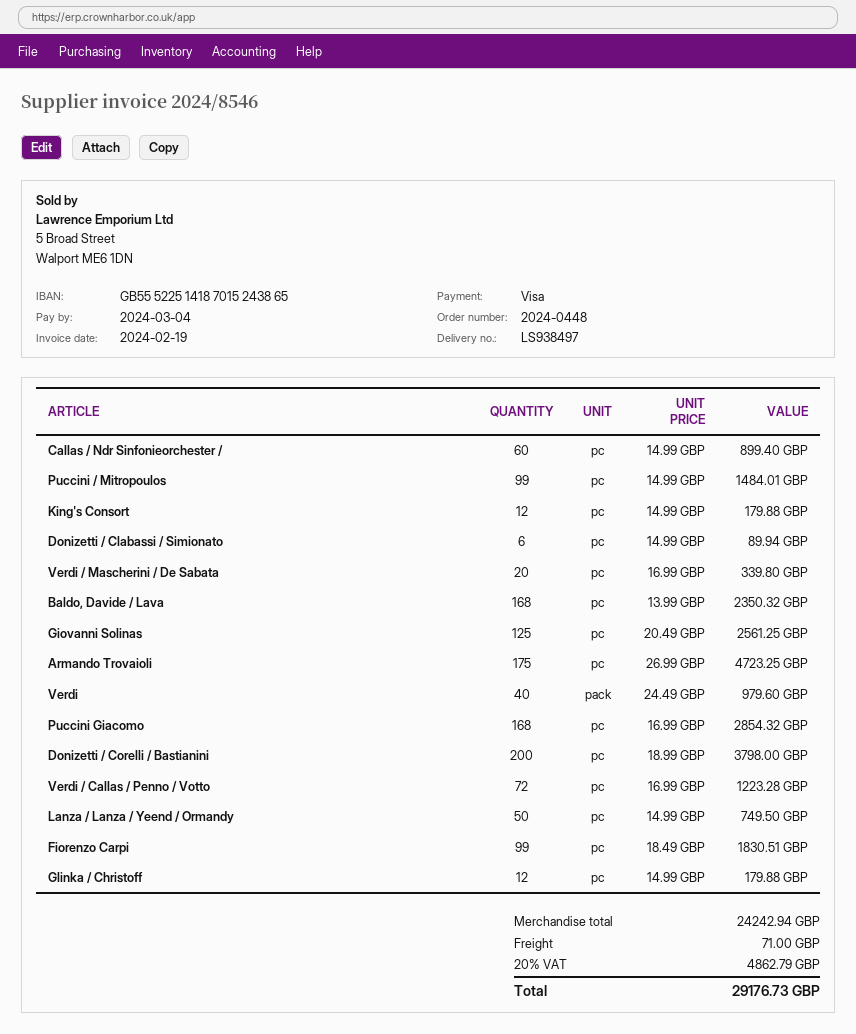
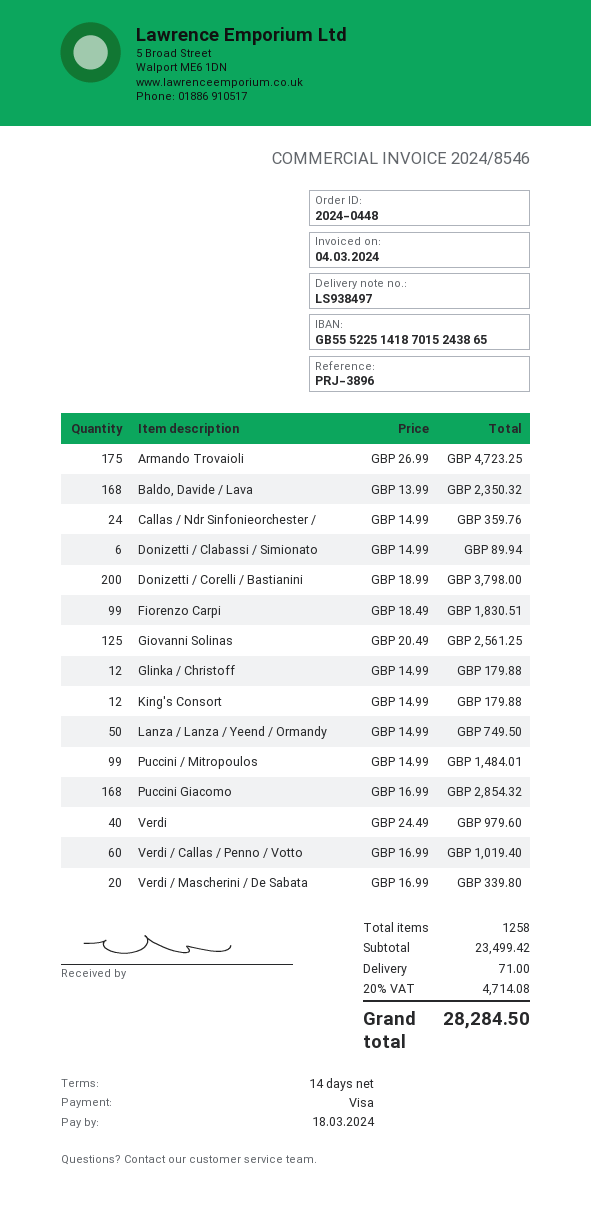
invoice date: 2024-02-19 -> 2024-03-04
due date: 2024-03-04 -> 2024-03-18
Callas / Ndr Sinfonieorchester /: 60 x 14.99 = 899.40 -> 24 x 14.99 = 359.76
Verdi / Callas / Penno / Votto: 72 x 16.99 = 1223.28 -> 60 x 16.99 = 1019.40
subtotal: 24242.94 -> 23499.42
tax: 20% = 4862.79 -> 20% = 4714.08
total: 29176.73 -> 28284.50

